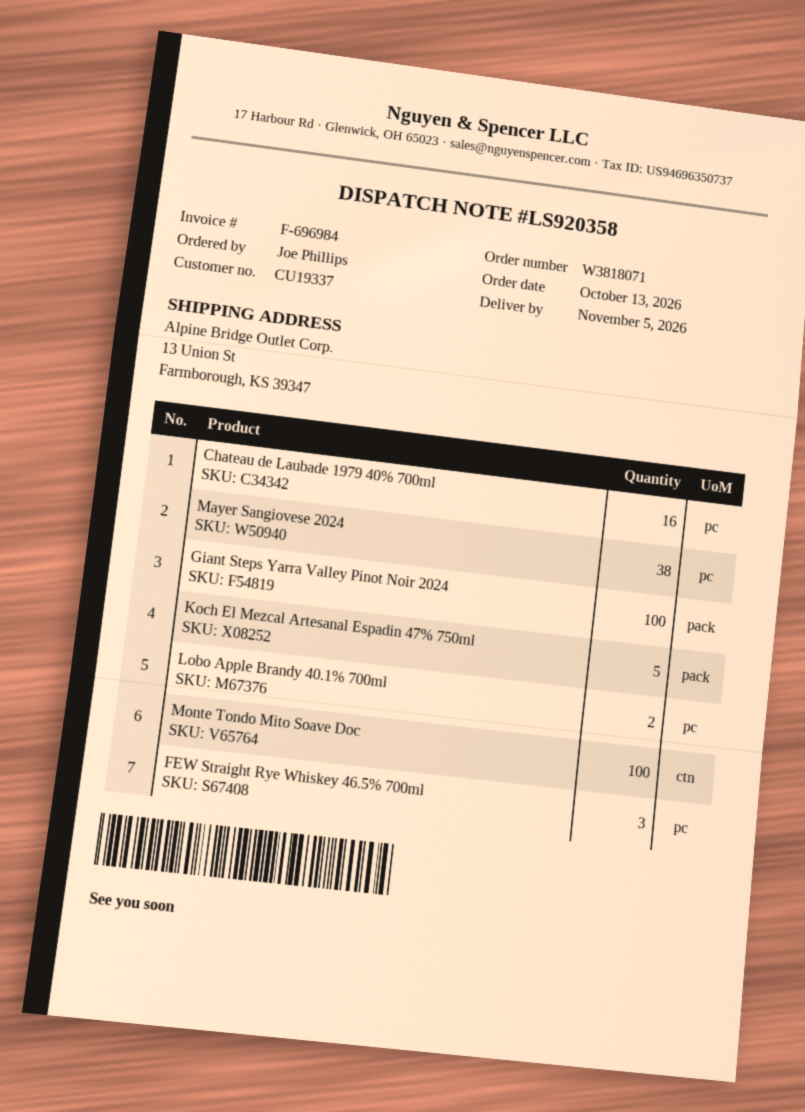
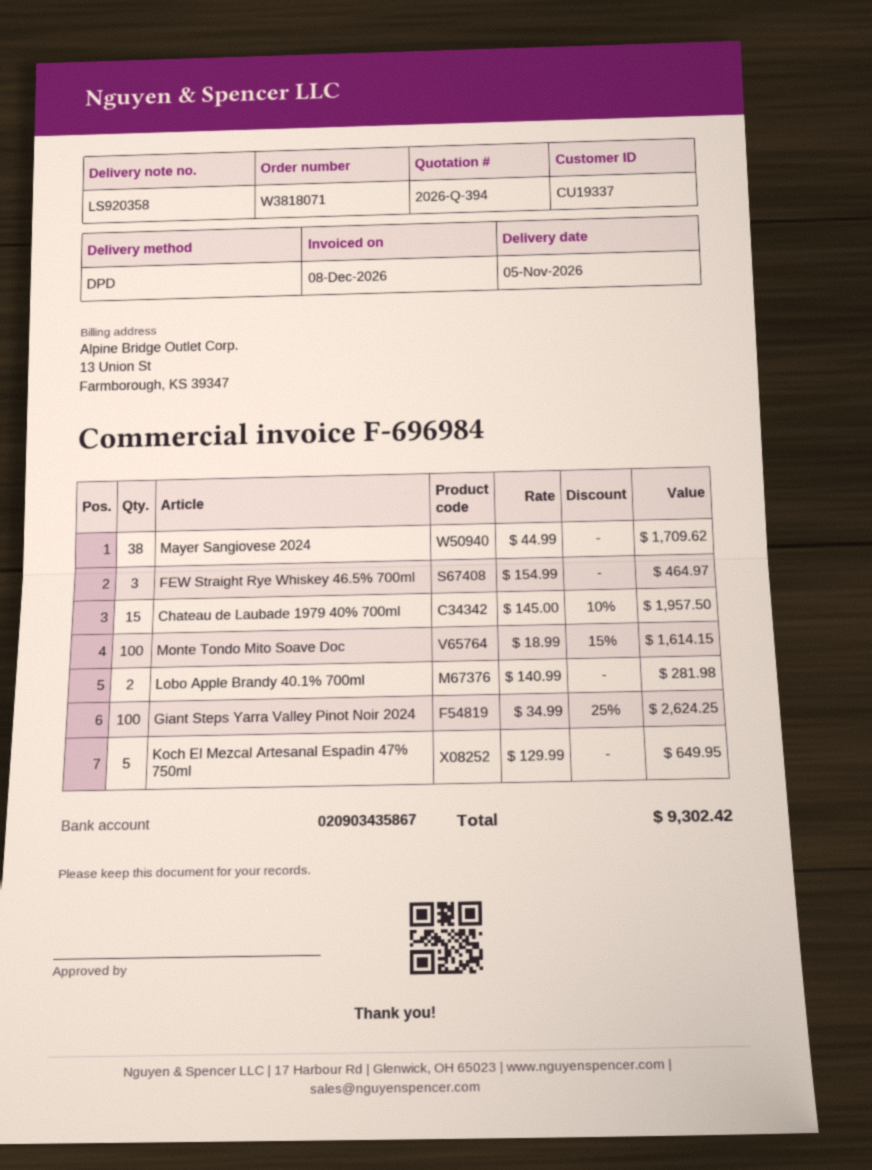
Chateau de Laubade 1979 40% 700ml: 16 -> 15

